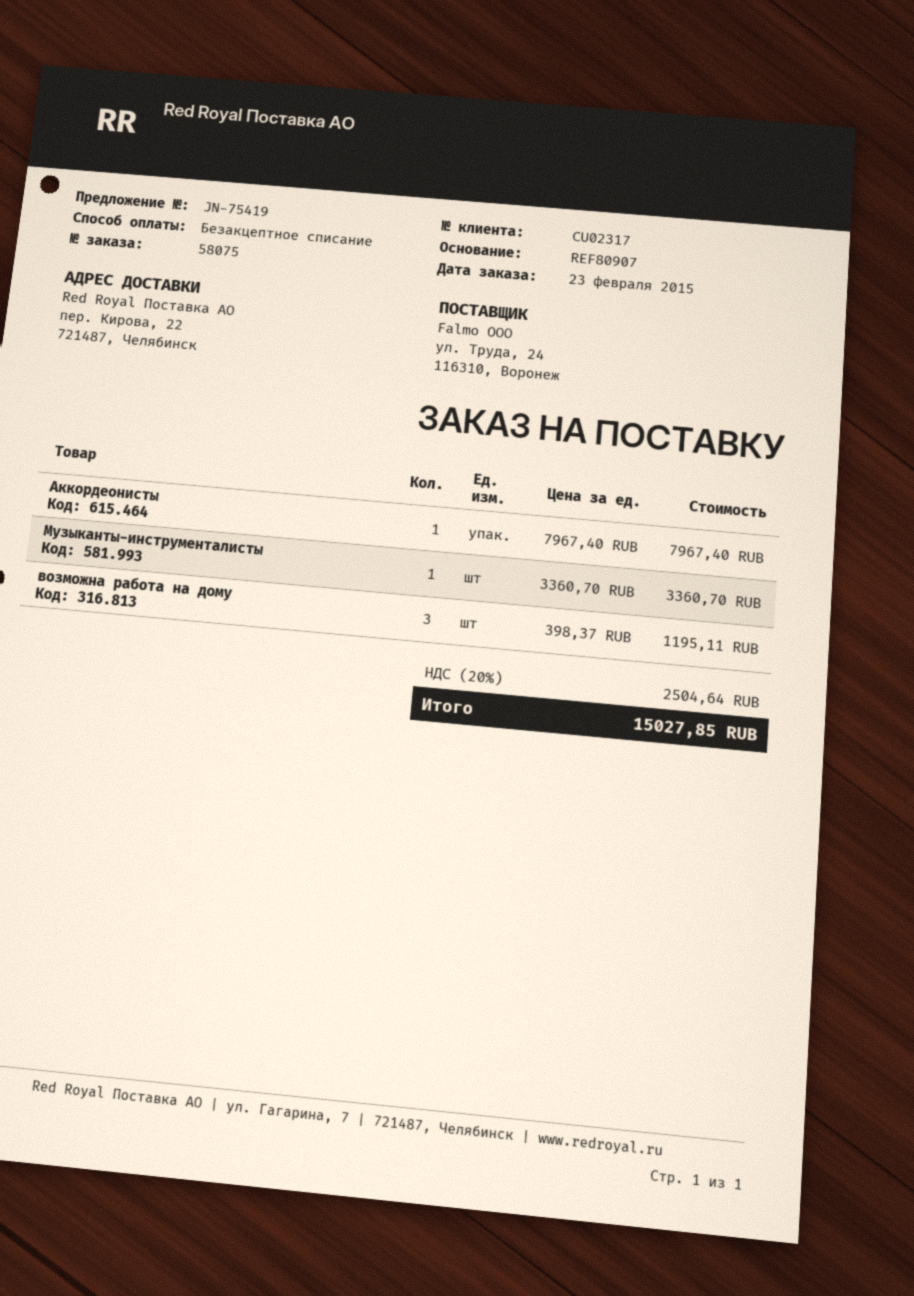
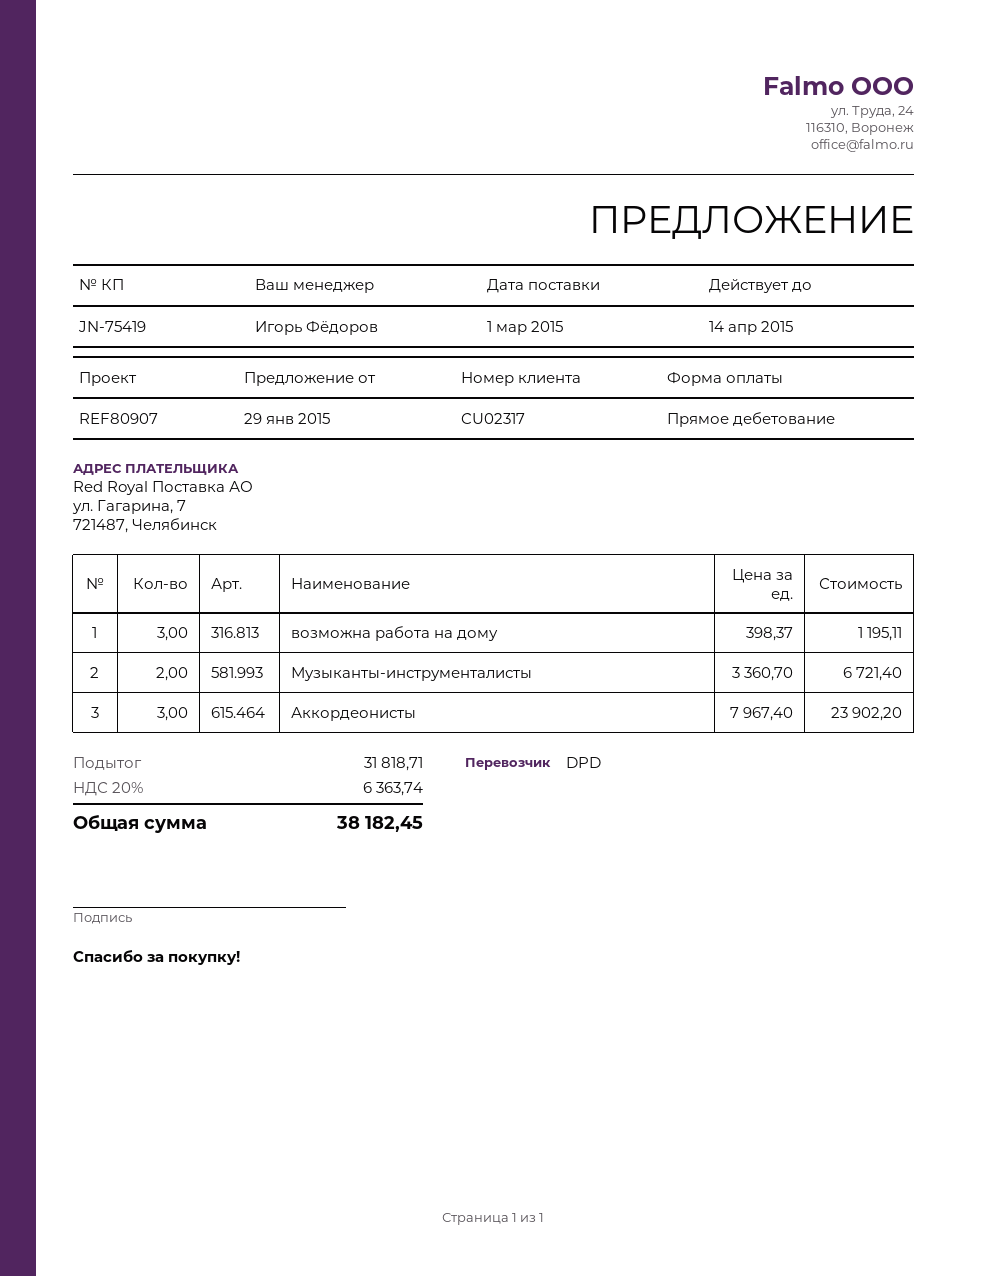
Аккордеонисты: 1 x 7967.40 = 7967.40 -> 3 x 7967.40 = 23902.20
Музыканты-инструменталисты: 1 x 3360.70 = 3360.70 -> 2 x 3360.70 = 6721.40
tax: 20% = 2504.64 -> 20% = 6363.74
total: 15027.85 -> 38182.45

